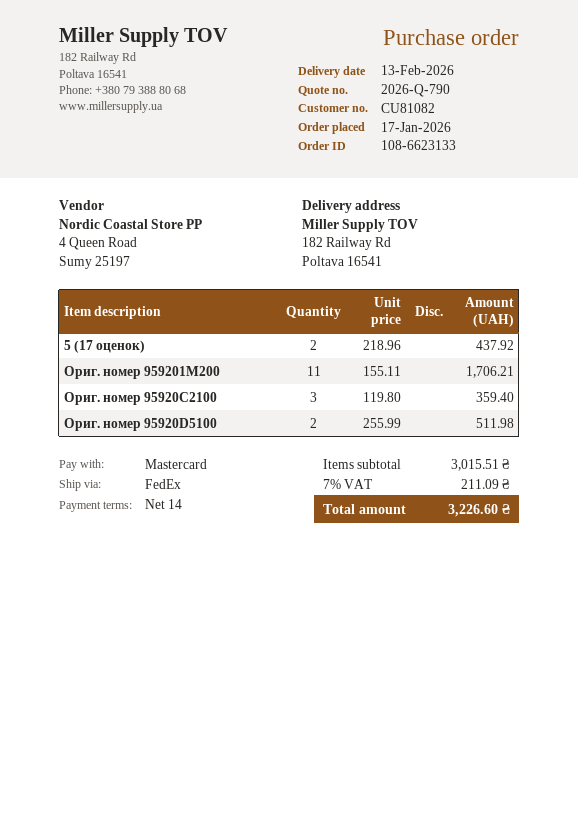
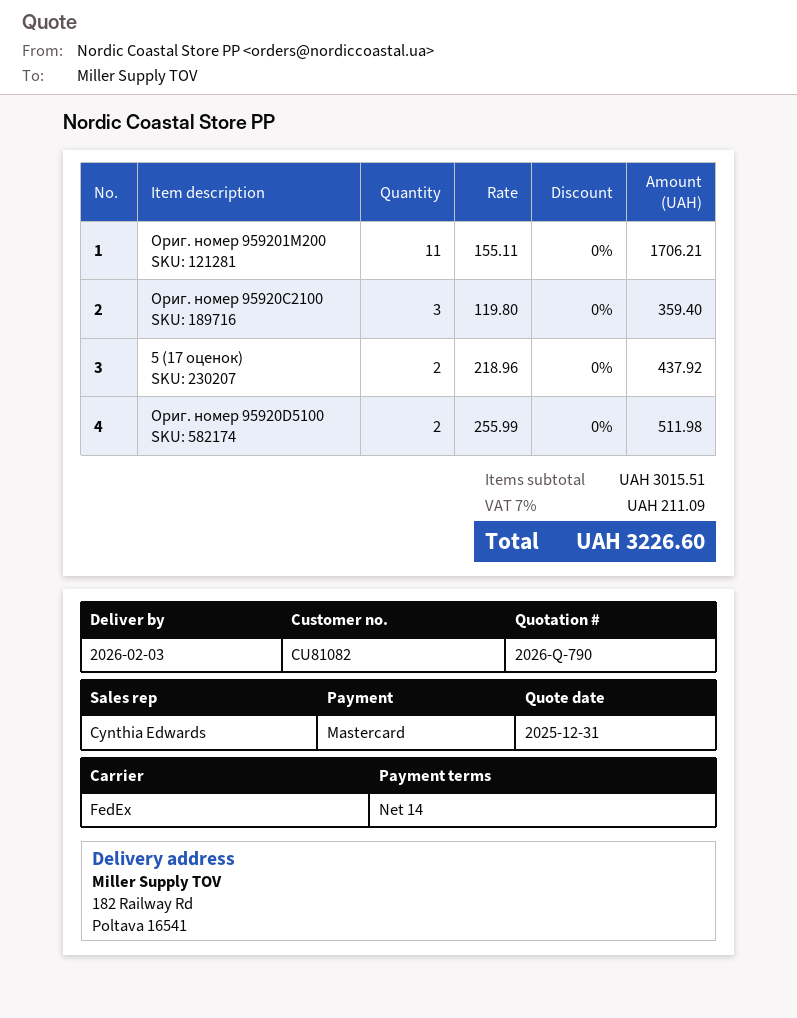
delivery date: 2026-02-13 -> 2026-02-03

